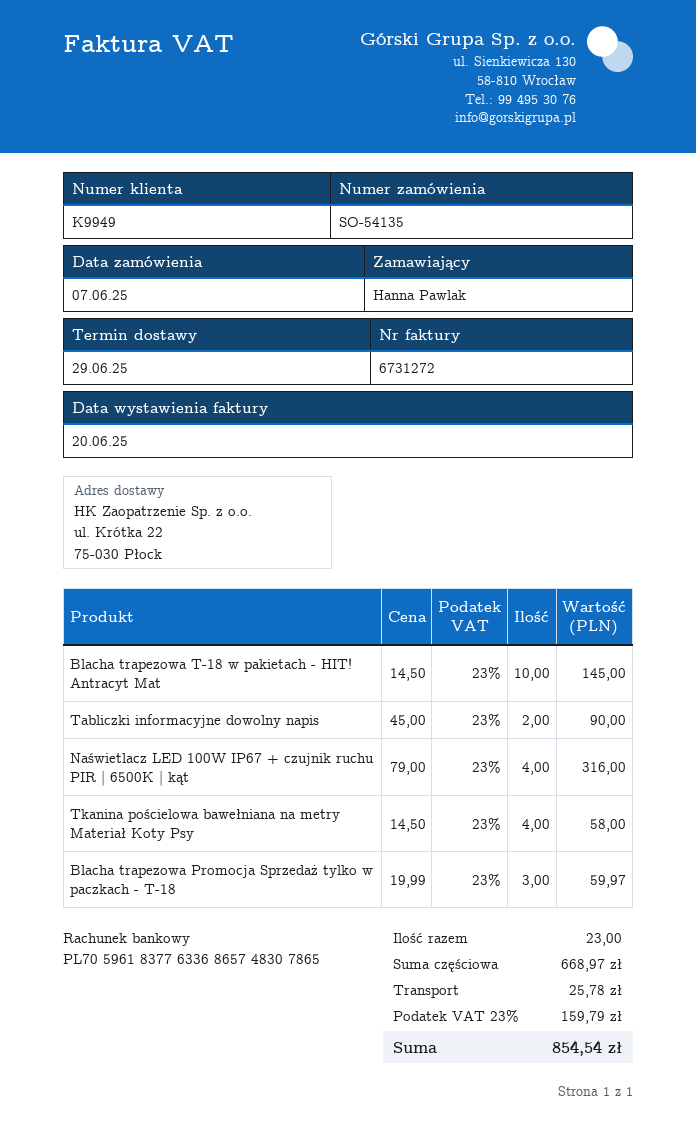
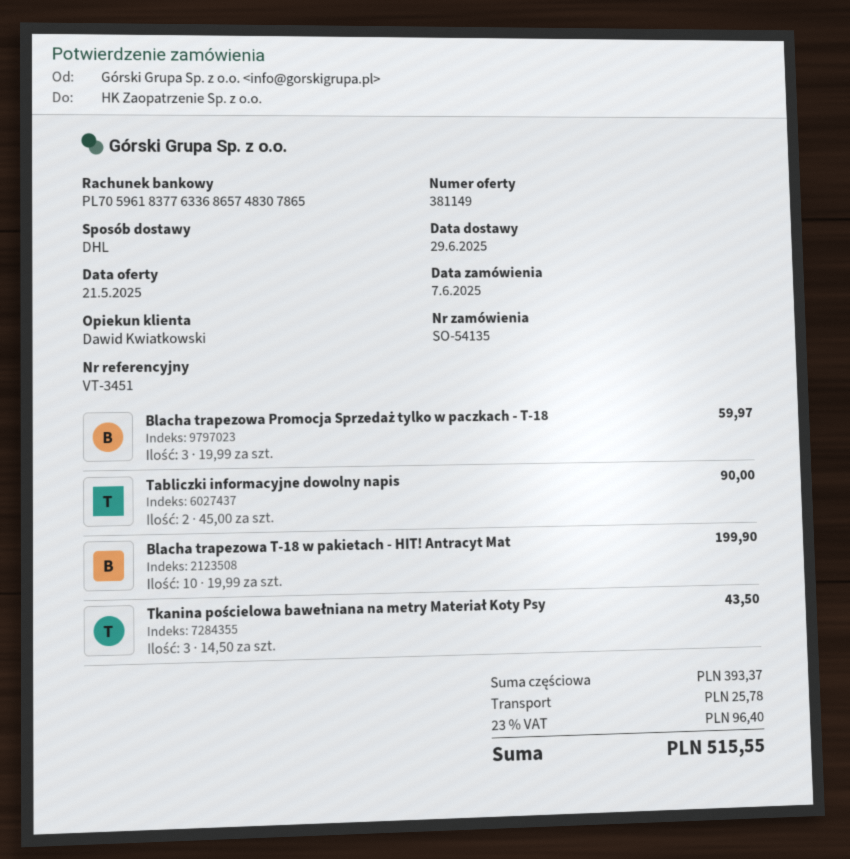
Blacha trapezowa T-18 w pakietach - HIT! Antracyt Mat: 10 x 14.50 = 145.00 -> 10 x 19.99 = 199.90
Naświetlacz LED 100W IP67 + czujnik ruchu PIR | 6500K | kąt: 4 x 79.00 = 316.00 -> none
Tkanina pościelowa bawełniana na metry Materiał Koty Psy: 4 x 14.50 = 58.00 -> 3 x 14.50 = 43.50
subtotal: 668.97 -> 393.37
tax: 23% = 159.79 -> 23% = 96.40
total: 854.54 -> 515.55

